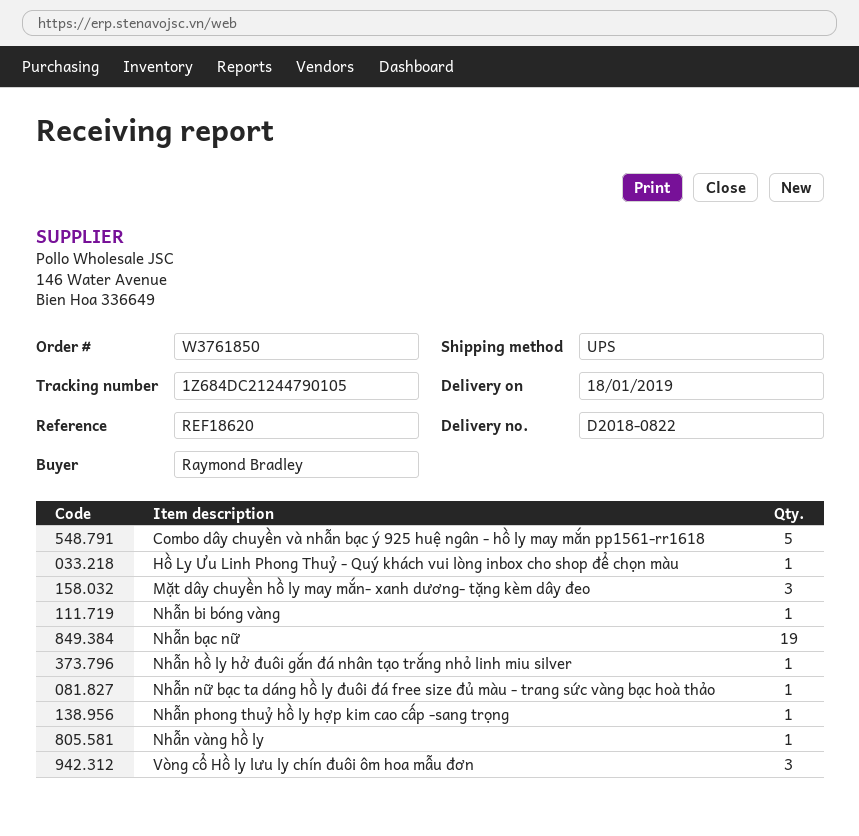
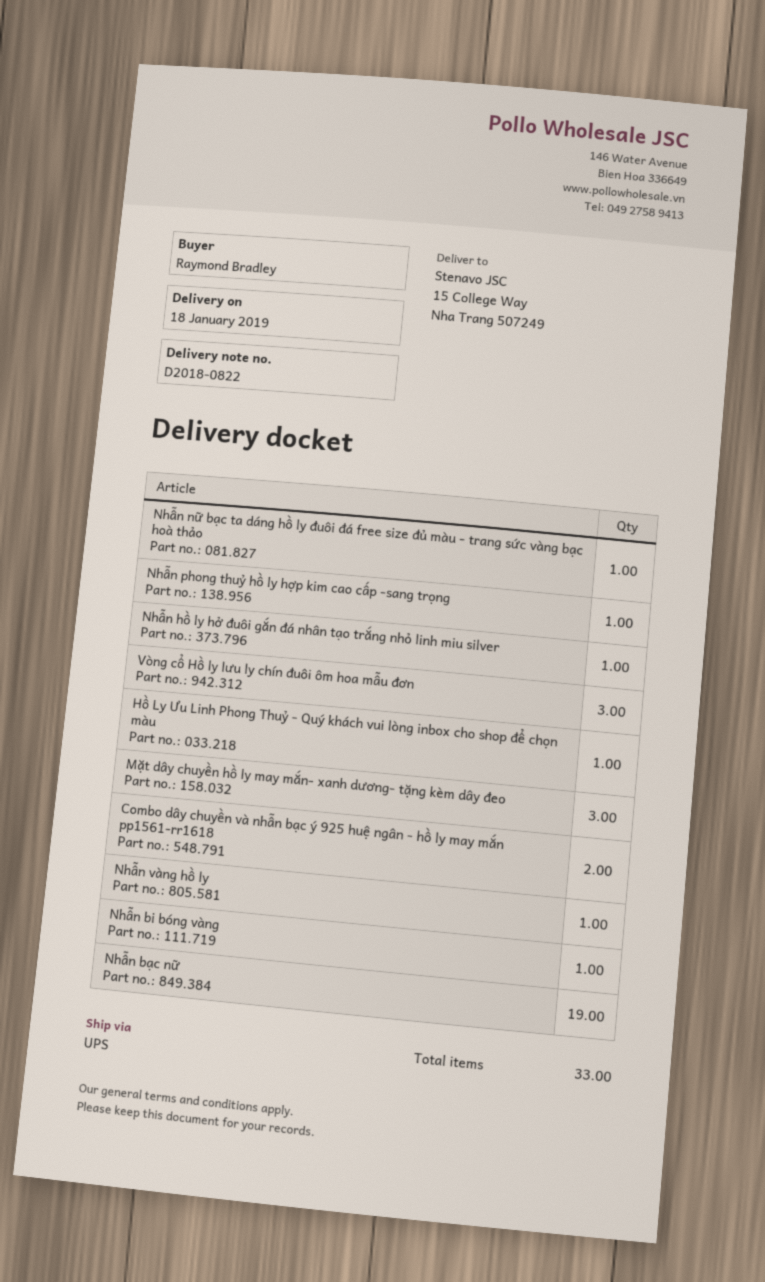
Combo dây chuyền và nhẫn bạc ý 925 huệ ngân - hồ ly may mắn pp1561-rr1618: 5 -> 2

